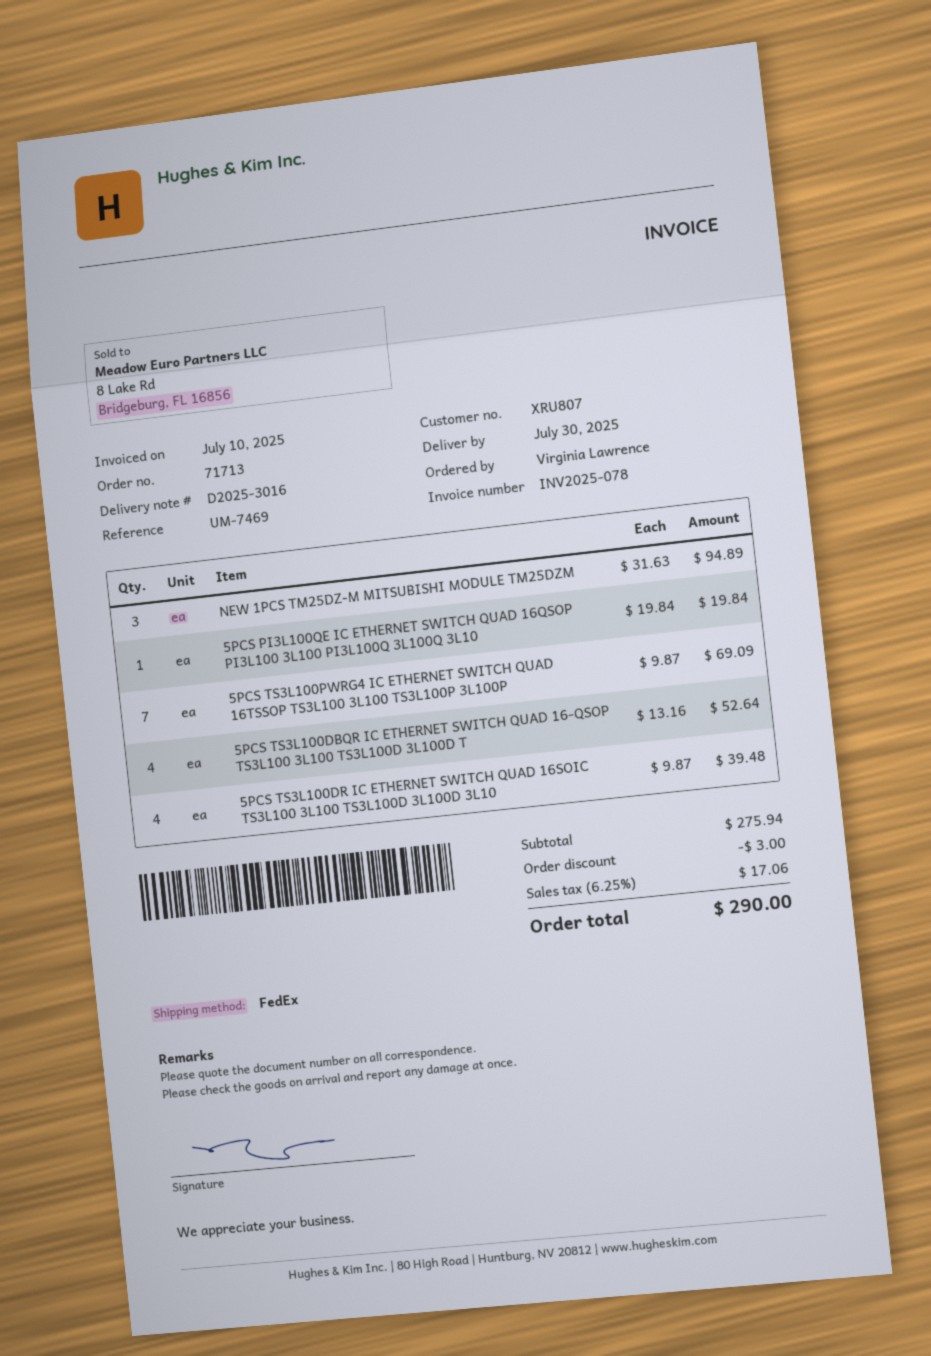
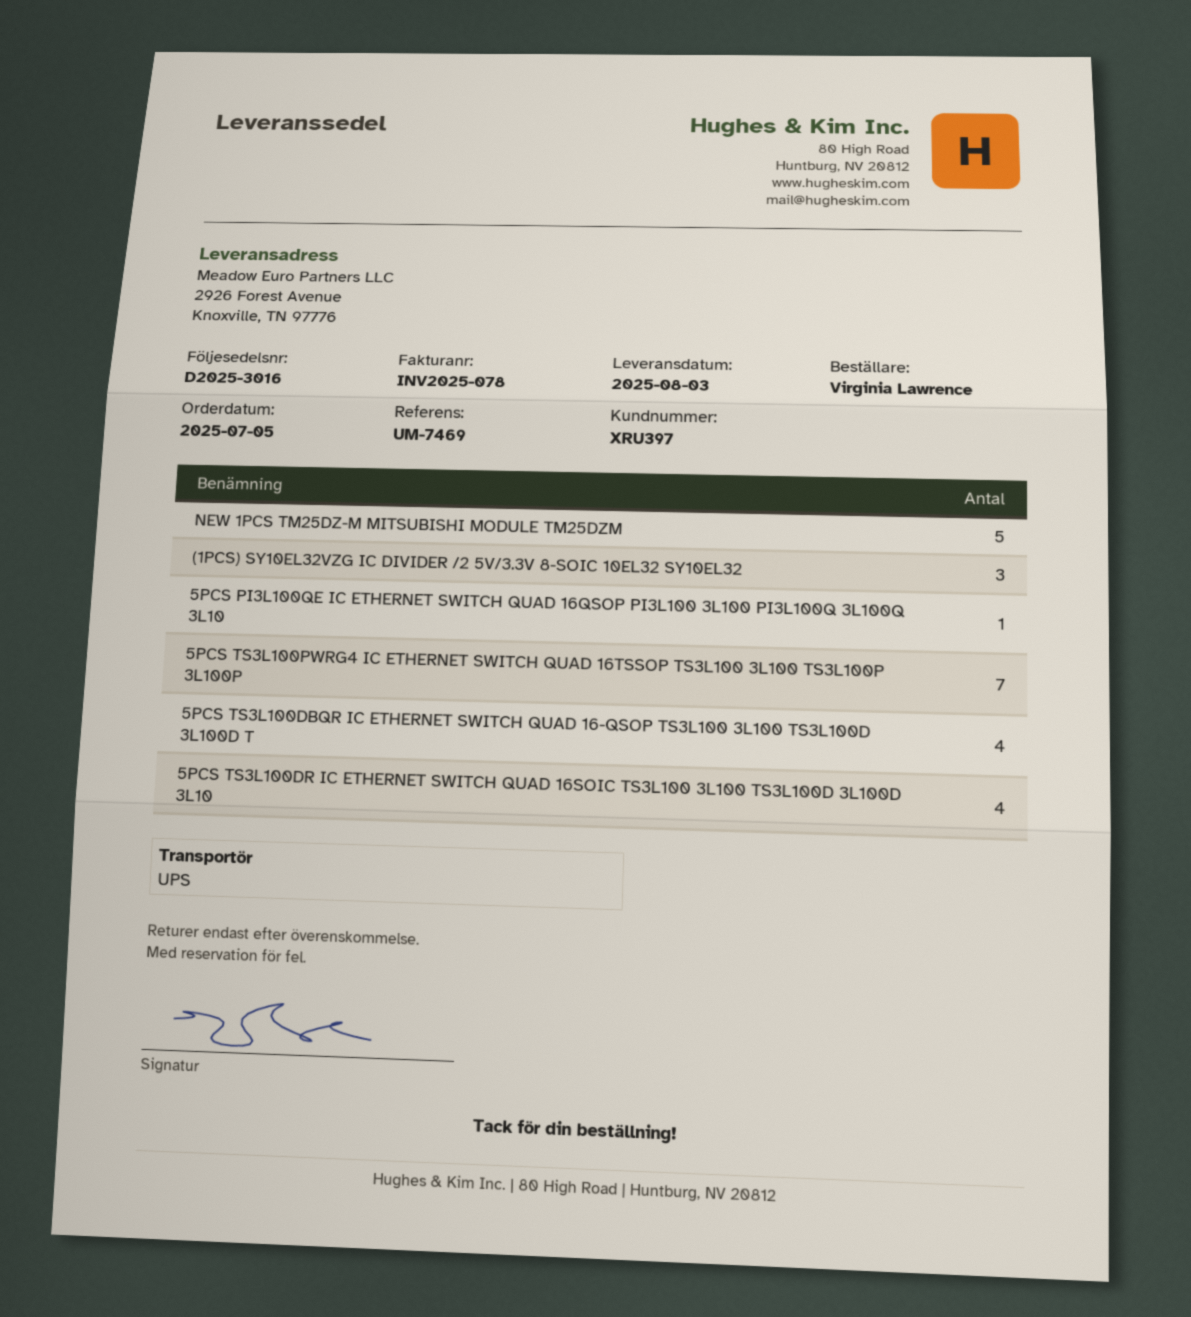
delivery date: 2025-07-30 -> 2025-08-03
customer number: XRU807 -> XRU397
shipping method: FedEx -> UPS
NEW 1PCS TM25DZ-M MITSUBISHI MODULE TM25DZM: 3 -> 5
(1PCS) SY10EL32VZG IC DIVIDER /2 5V/3.3V 8-SOIC 10EL32 SY10EL32: none -> 3

